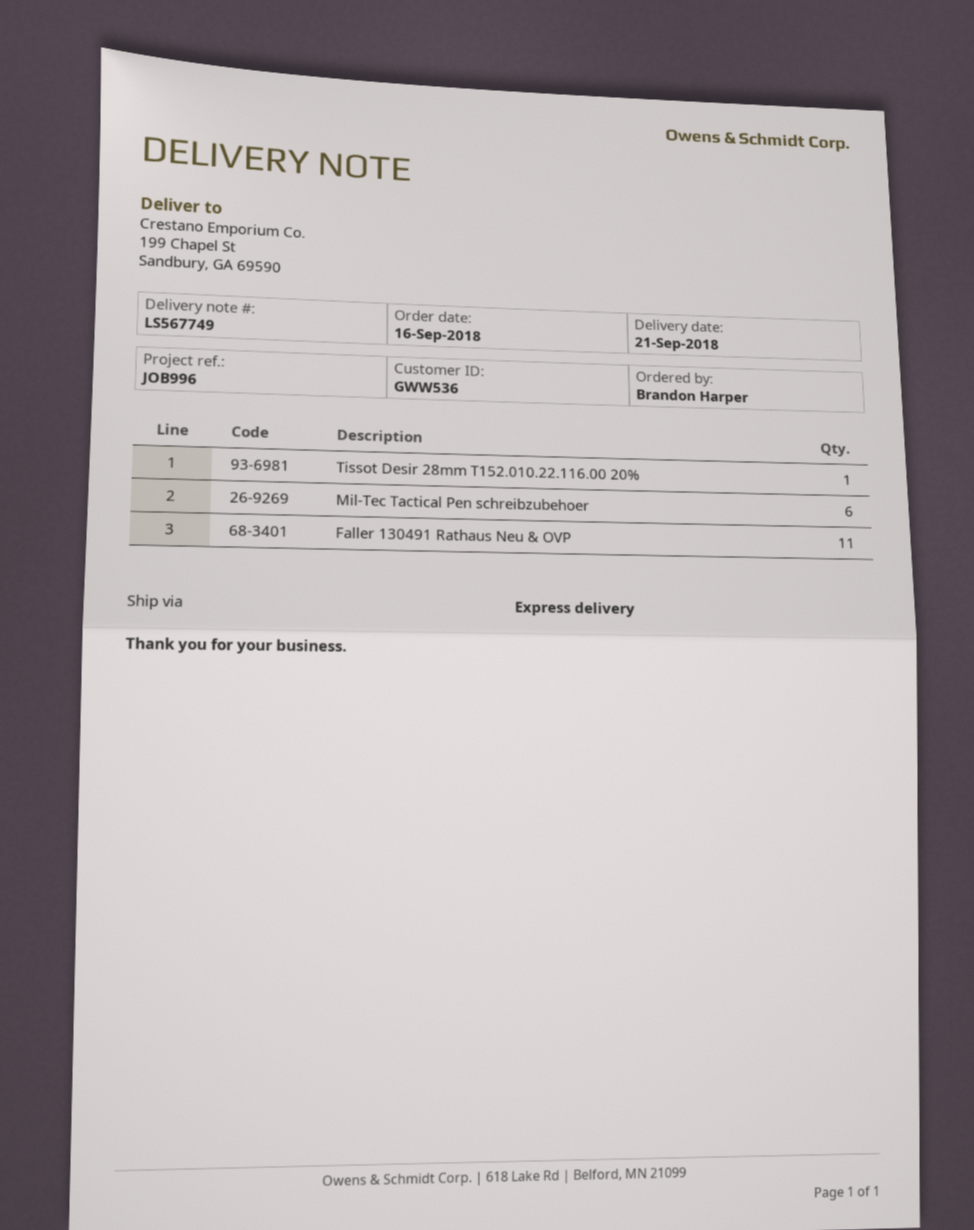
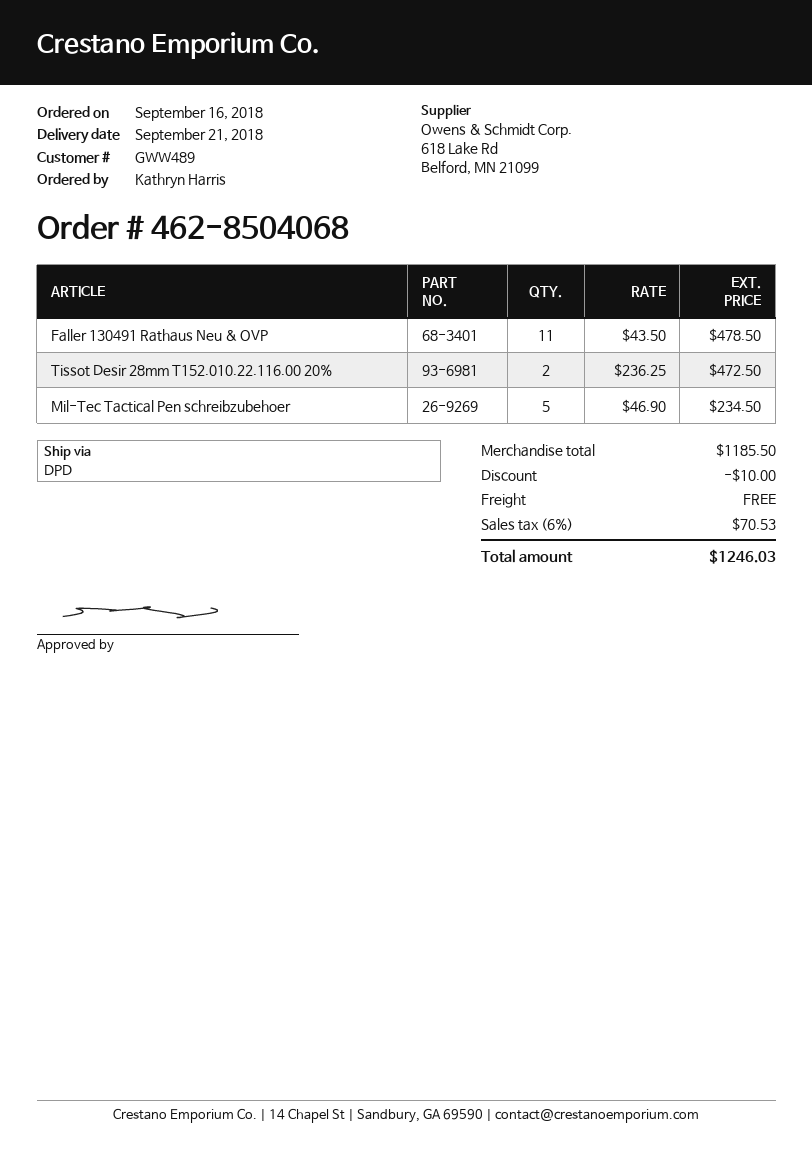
customer number: GWW536 -> GWW489
ordered by: Brandon Harper -> Kathryn Harris
shipping method: express -> DPD
Tissot Desir 28mm T152.010.22.116.00 20%: 1 -> 2
Mil-Tec Tactical Pen schreibzubehoer: 6 -> 5

